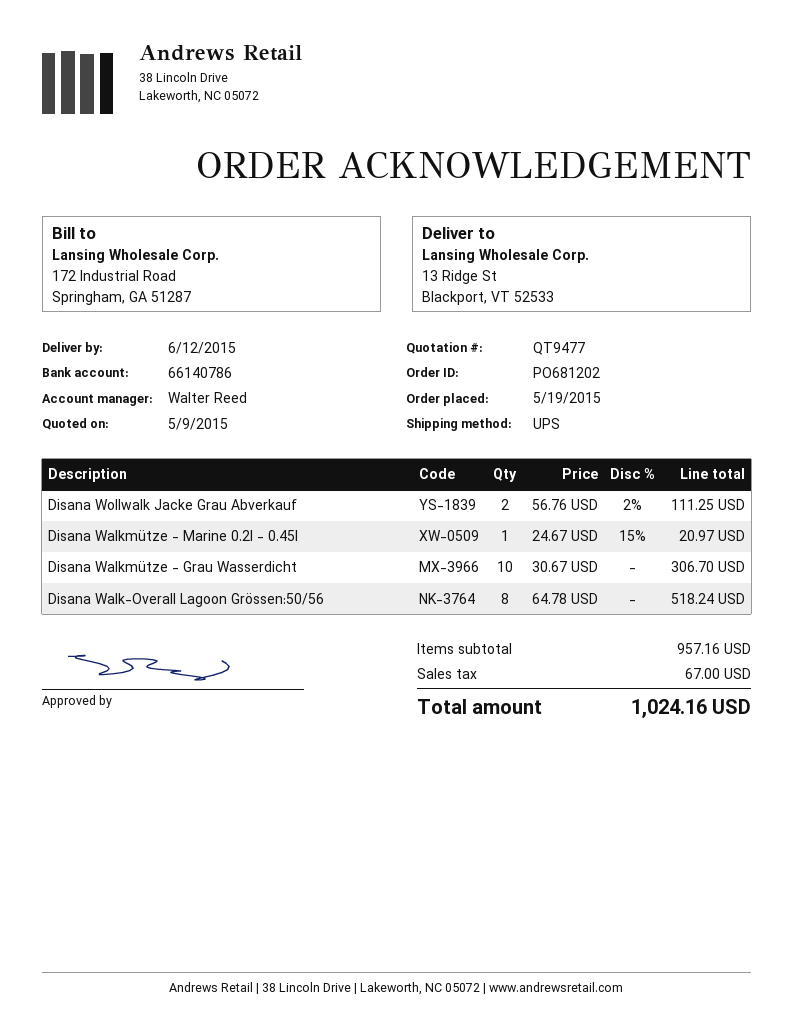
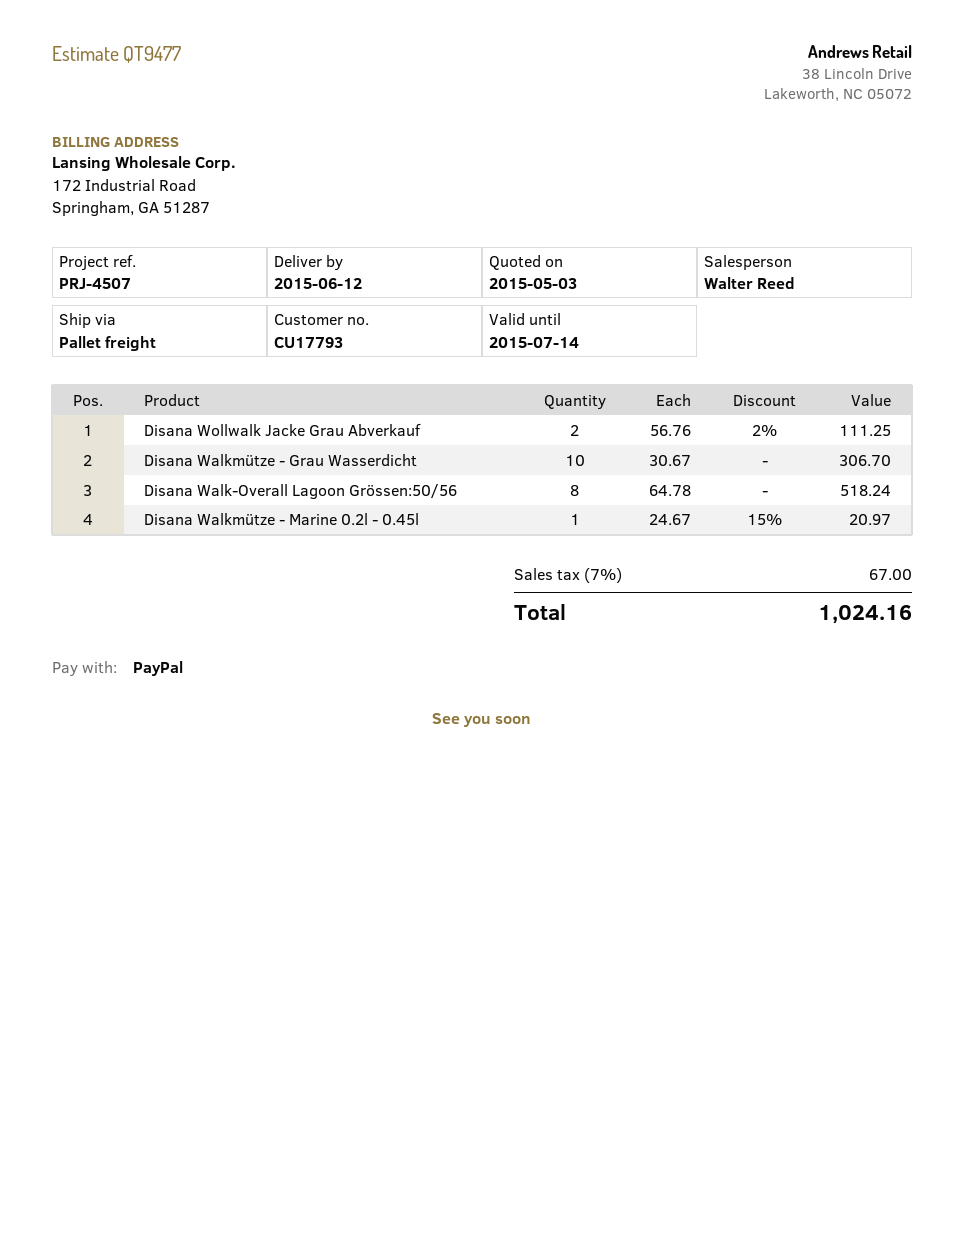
quote date: 2015-05-09 -> 2015-05-03
shipping method: UPS -> pallet freight

